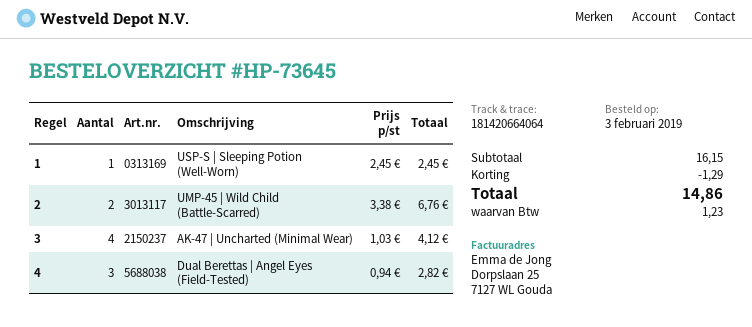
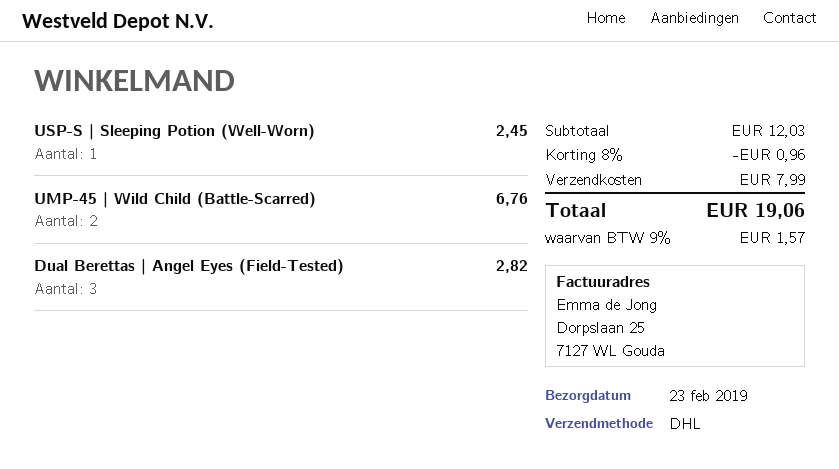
AK-47 | Uncharted (Minimal Wear): 4 for 4.12 -> none
subtotal: 16.15 -> 12.03
discount: 1.29 -> 0.96
shipping: none -> 7.99
tax: 1.23 -> 1.57
total: 14.86 -> 19.06

